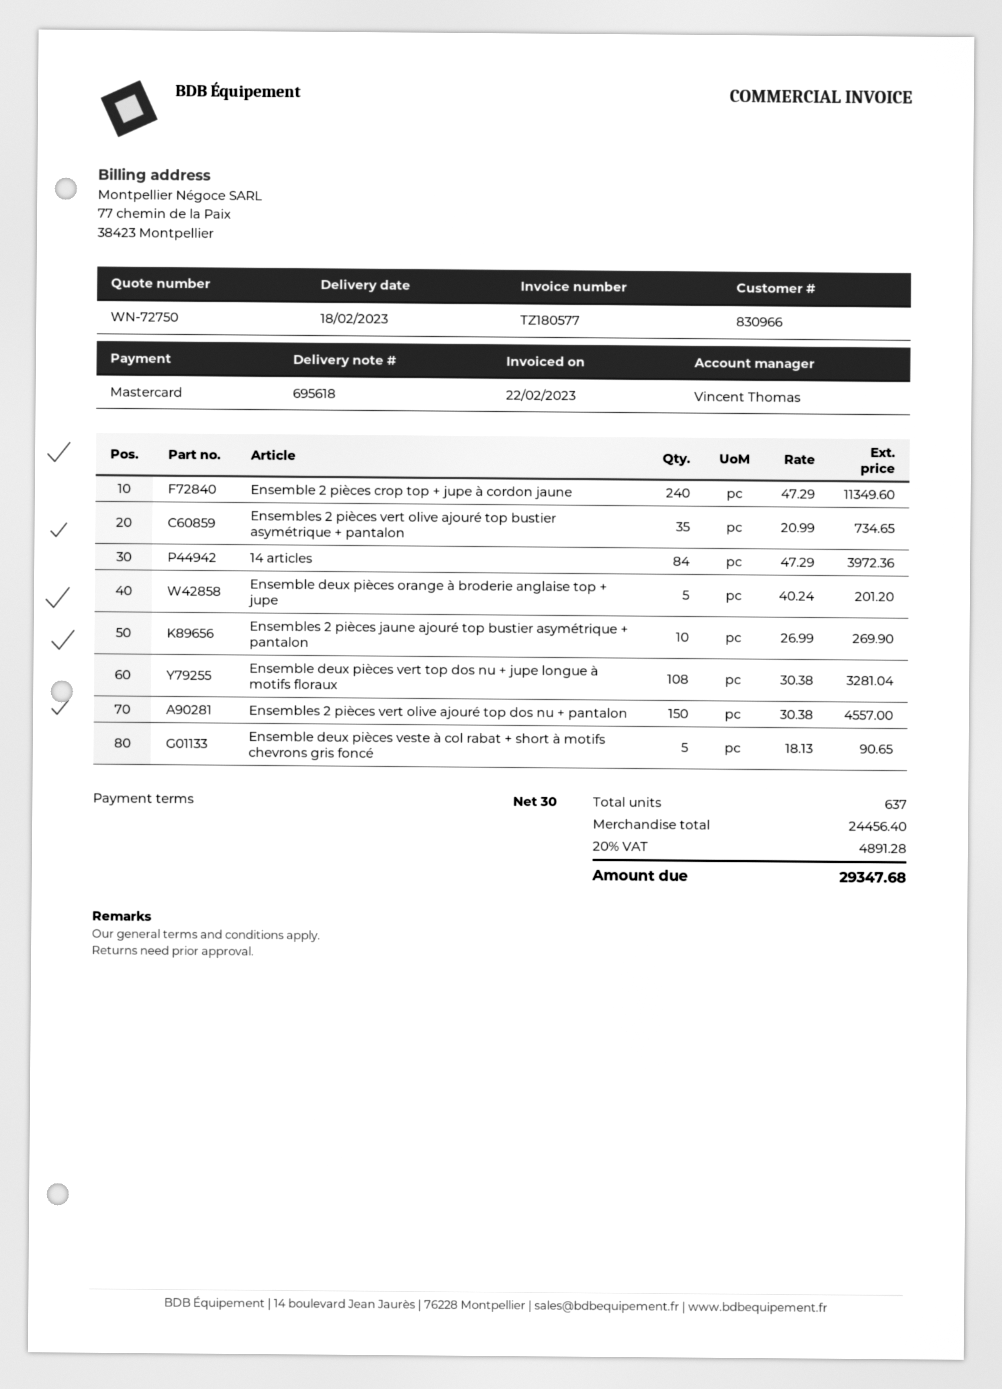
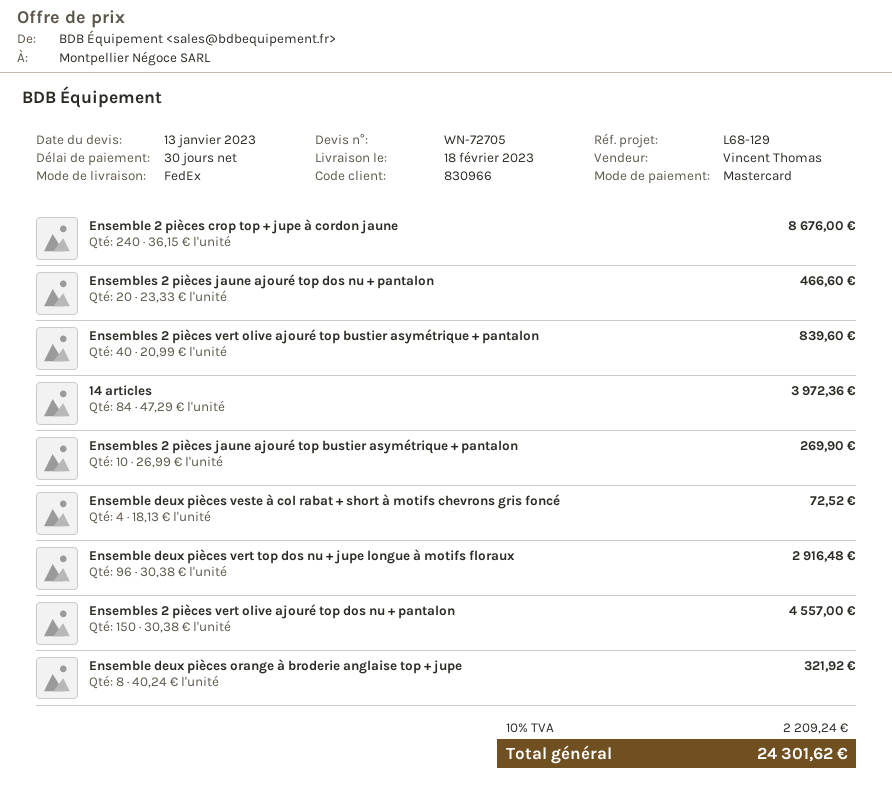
quote number: WN-72750 -> WN-72705
Ensemble 2 pièces crop top + jupe à cordon jaune: 240 x 47.29 = 11349.60 -> 240 x 36.15 = 8676.00
Ensembles 2 pièces vert olive ajouré top bustier asymétrique + pantalon: 35 x 20.99 = 734.65 -> 40 x 20.99 = 839.60
Ensemble deux pièces orange à broderie anglaise top + jupe: 5 x 40.24 = 201.20 -> 8 x 40.24 = 321.92
Ensemble deux pièces vert top dos nu + jupe longue à motifs floraux: 108 x 30.38 = 3281.04 -> 96 x 30.38 = 2916.48
Ensemble deux pièces veste à col rabat + short à motifs chevrons gris foncé: 5 x 18.13 = 90.65 -> 4 x 18.13 = 72.52
Ensembles 2 pièces jaune ajouré top dos nu + pantalon: none -> 20 x 23.33 = 466.60
tax: 20% = 4891.28 -> 10% = 2209.24
total: 29347.68 -> 24301.62

